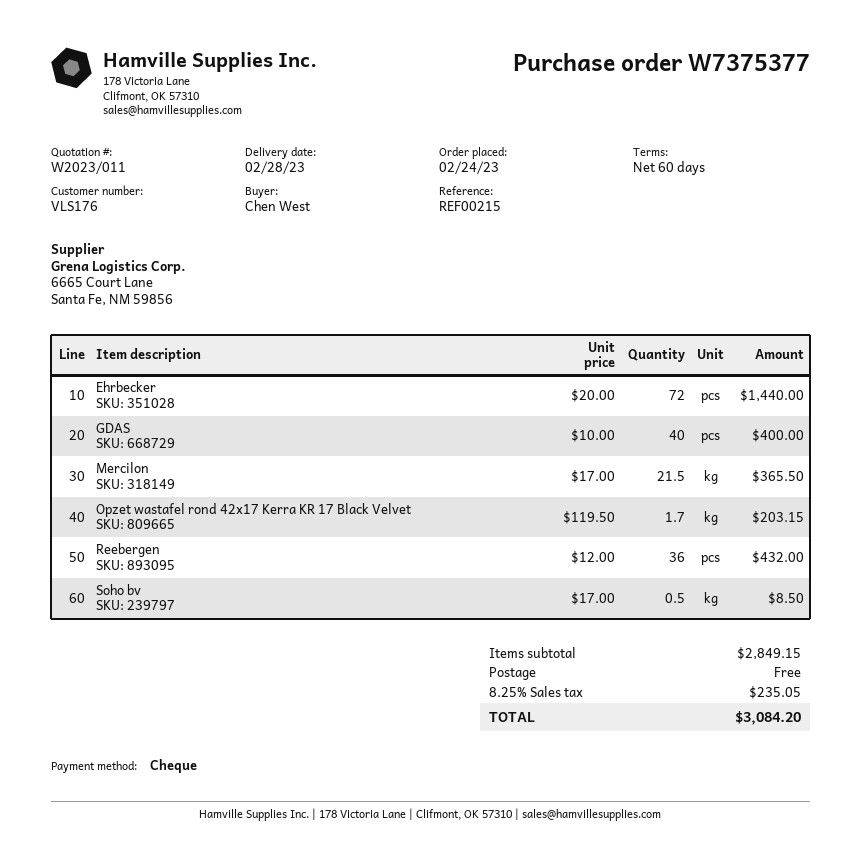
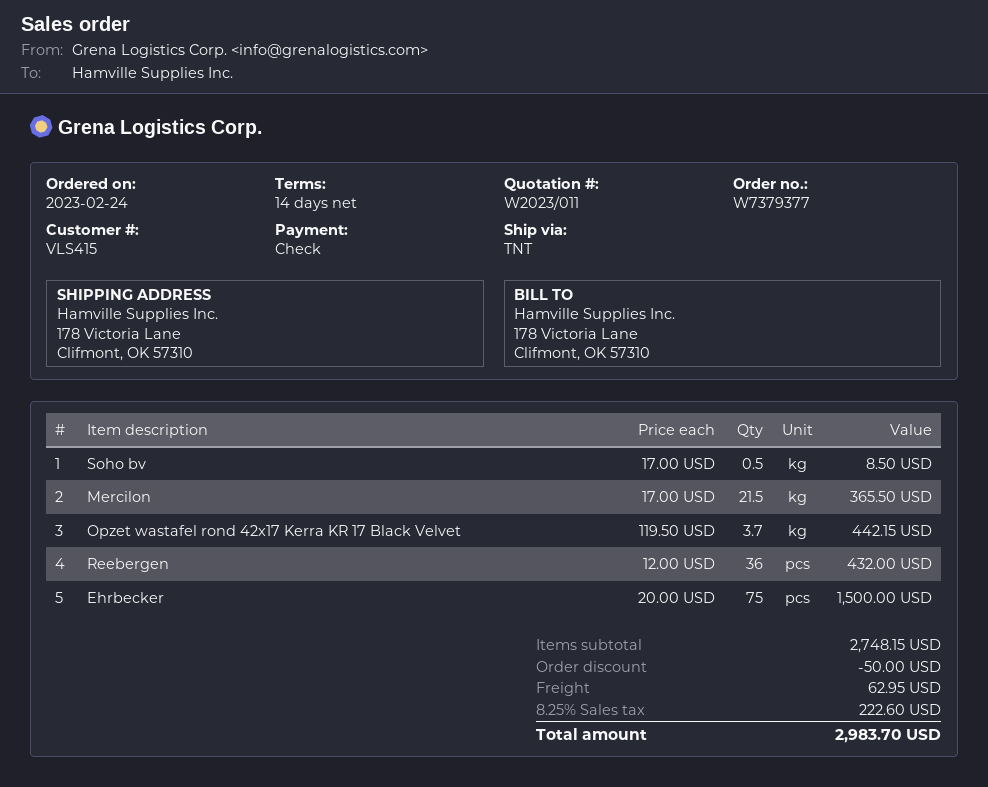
order number: W7375377 -> W7379377
payment terms: 60 days -> 14 days
customer number: VLS176 -> VLS415
Ehrbecker: 72 x 20.00 = 1440.00 -> 75 x 20.00 = 1500.00
GDAS: 40 x 10.00 = 400.00 -> none
Opzet wastafel rond 42x17 Kerra KR 17 Black Velvet: 1.7 x 119.50 = 203.15 -> 3.7 x 119.50 = 442.15
subtotal: 2849.15 -> 2748.15
discount: none -> 50.00
shipping: 0.00 -> 62.95
tax: 8.25% = 235.05 -> 8.25% = 222.60
total: 3084.20 -> 2983.70

